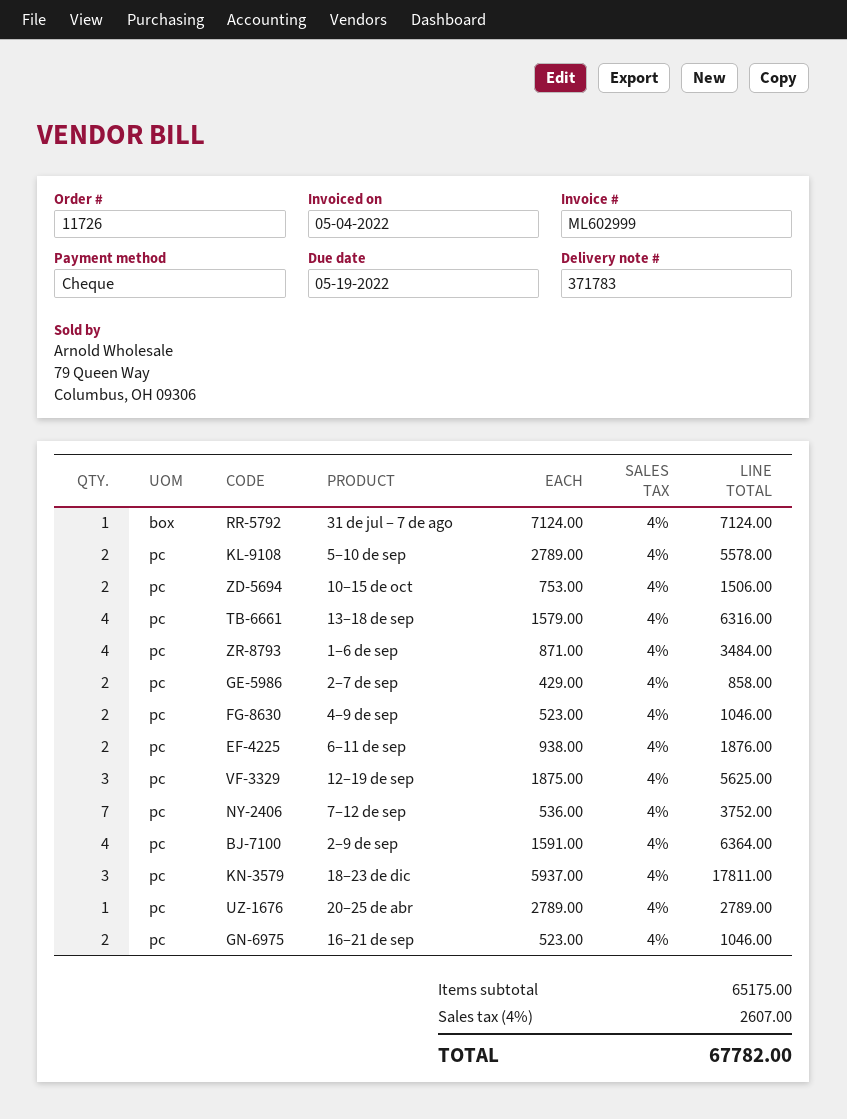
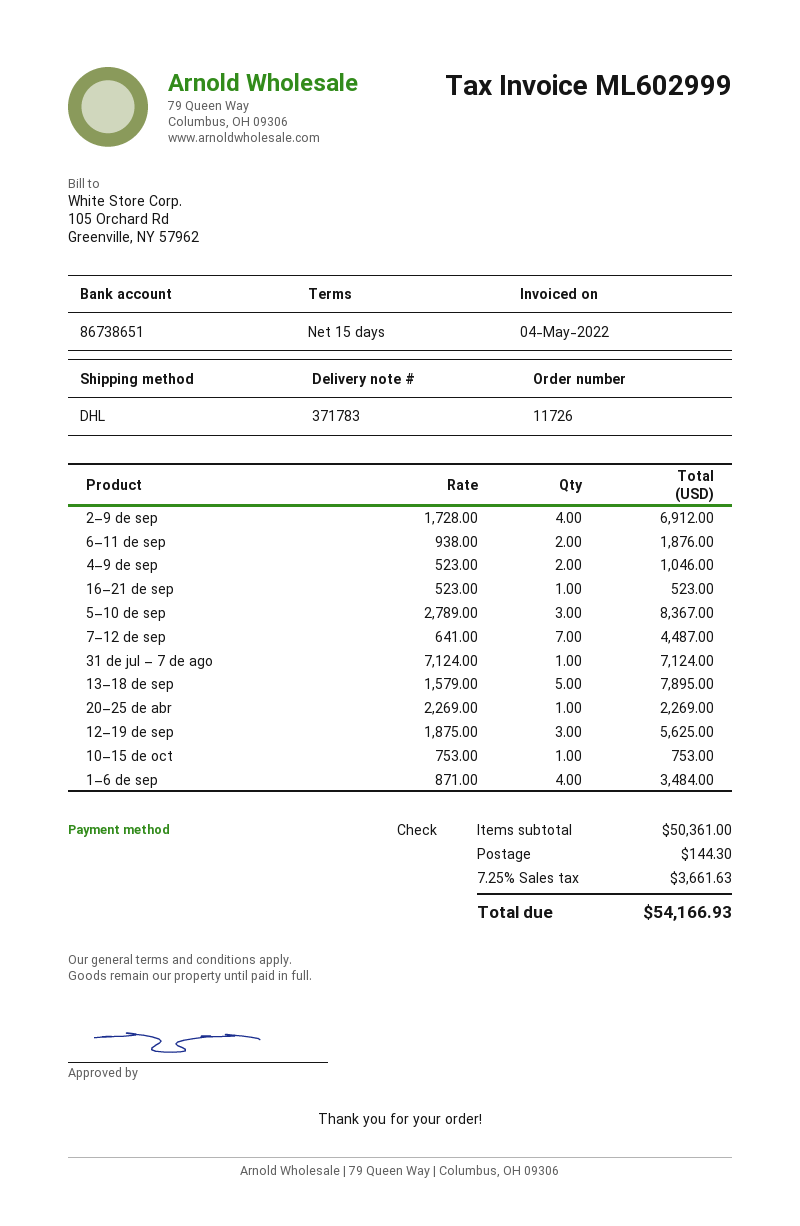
5–10 de sep: 2 x 2789.00 = 5578.00 -> 3 x 2789.00 = 8367.00
10–15 de oct: 2 x 753.00 = 1506.00 -> 1 x 753.00 = 753.00
13–18 de sep: 4 x 1579.00 = 6316.00 -> 5 x 1579.00 = 7895.00
2–7 de sep: 2 x 429.00 = 858.00 -> none
7–12 de sep: 7 x 536.00 = 3752.00 -> 7 x 641.00 = 4487.00
2–9 de sep: 4 x 1591.00 = 6364.00 -> 4 x 1728.00 = 6912.00
18–23 de dic: 3 x 5937.00 = 17811.00 -> none
20–25 de abr: 1 x 2789.00 = 2789.00 -> 1 x 2269.00 = 2269.00
16–21 de sep: 2 x 523.00 = 1046.00 -> 1 x 523.00 = 523.00
subtotal: 65175.00 -> 50361.00
shipping: none -> 144.30
tax: 4% = 2607.00 -> 7.25% = 3661.63
total: 67782.00 -> 54166.93

